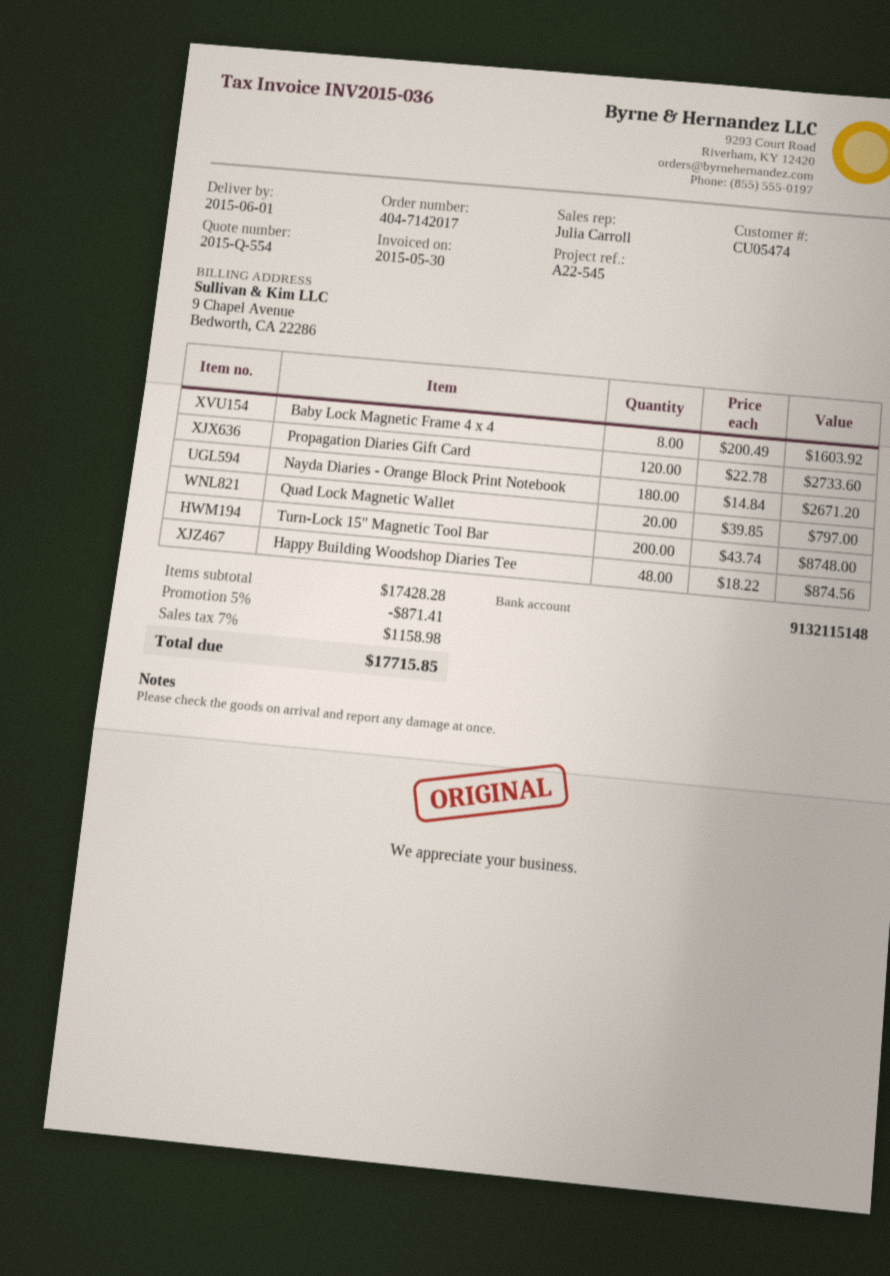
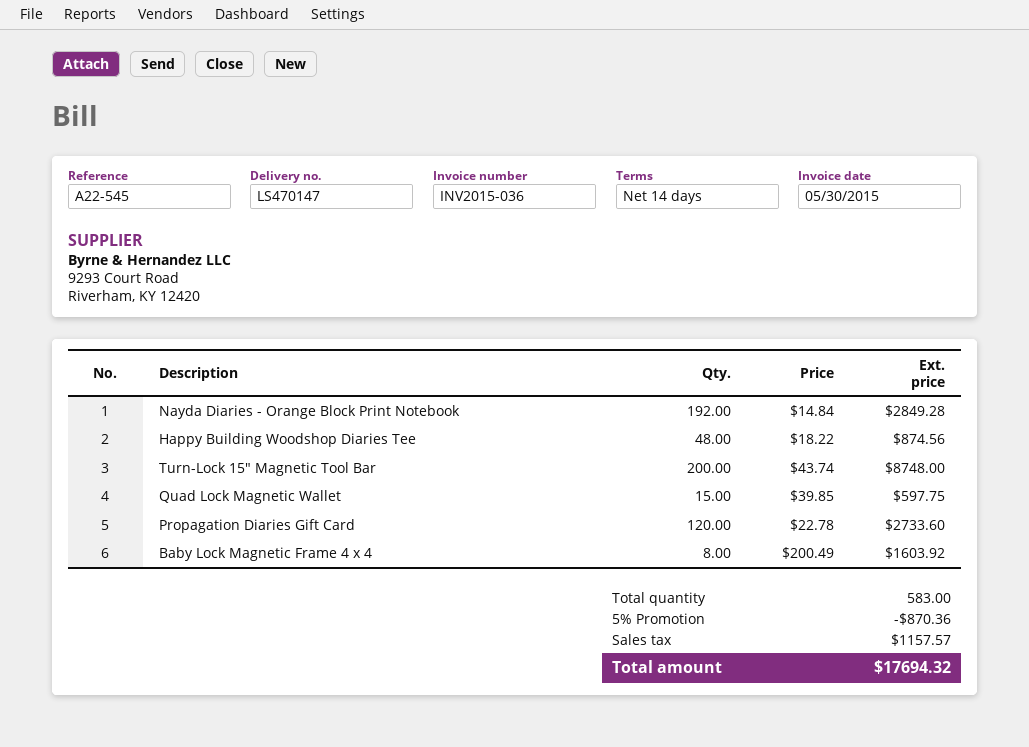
Nayda Diaries - Orange Block Print Notebook: 180 x 14.84 = 2671.20 -> 192 x 14.84 = 2849.28
Quad Lock Magnetic Wallet: 20 x 39.85 = 797.00 -> 15 x 39.85 = 597.75
discount: 5% = 871.41 -> 5% = 870.36
tax: 1158.98 -> 1157.57
total: 17715.85 -> 17694.32

